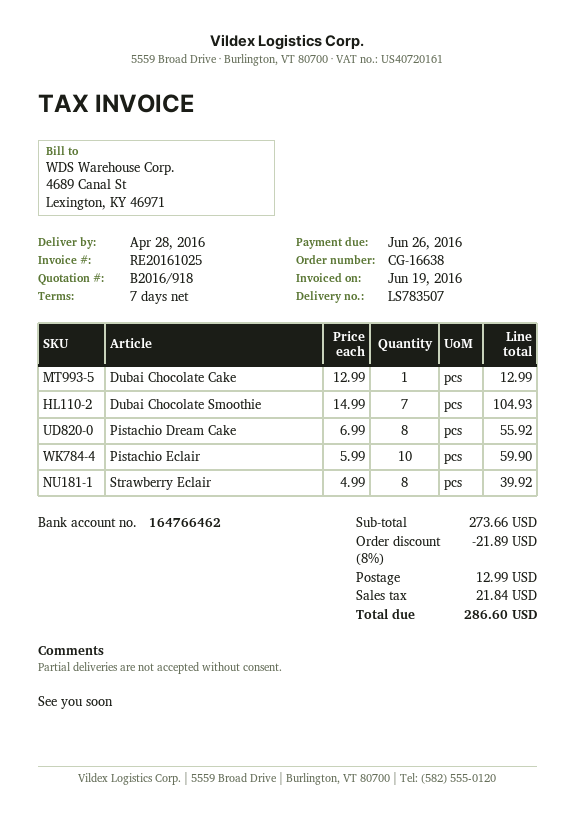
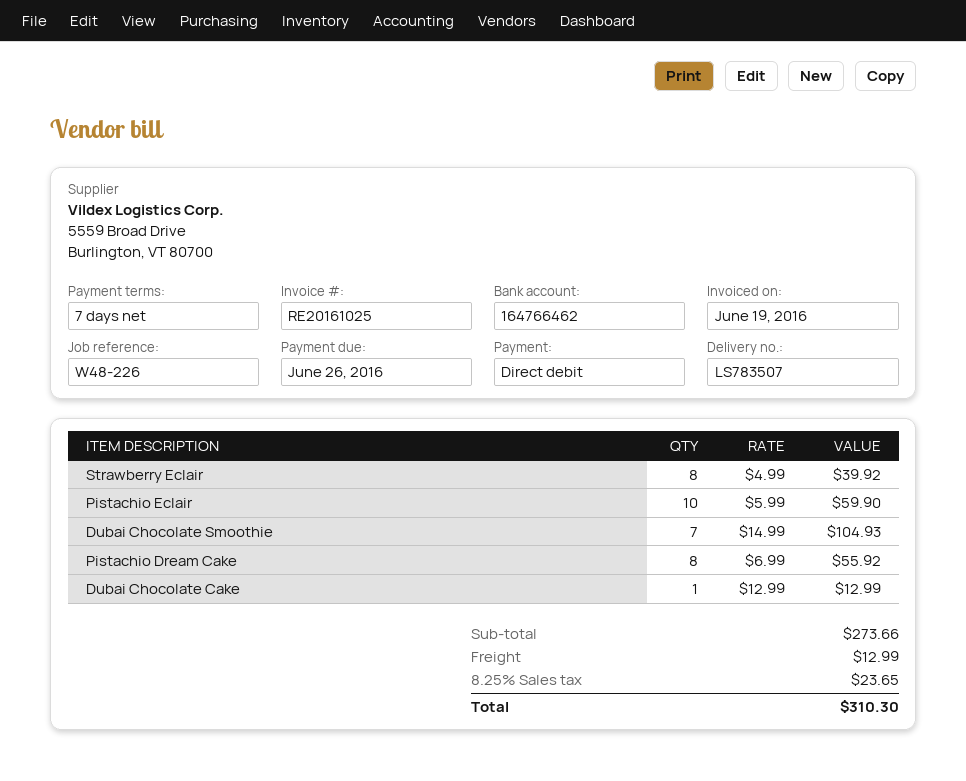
discount: 8% = 21.89 -> none
tax: 21.84 -> 23.65
total: 286.60 -> 310.30

